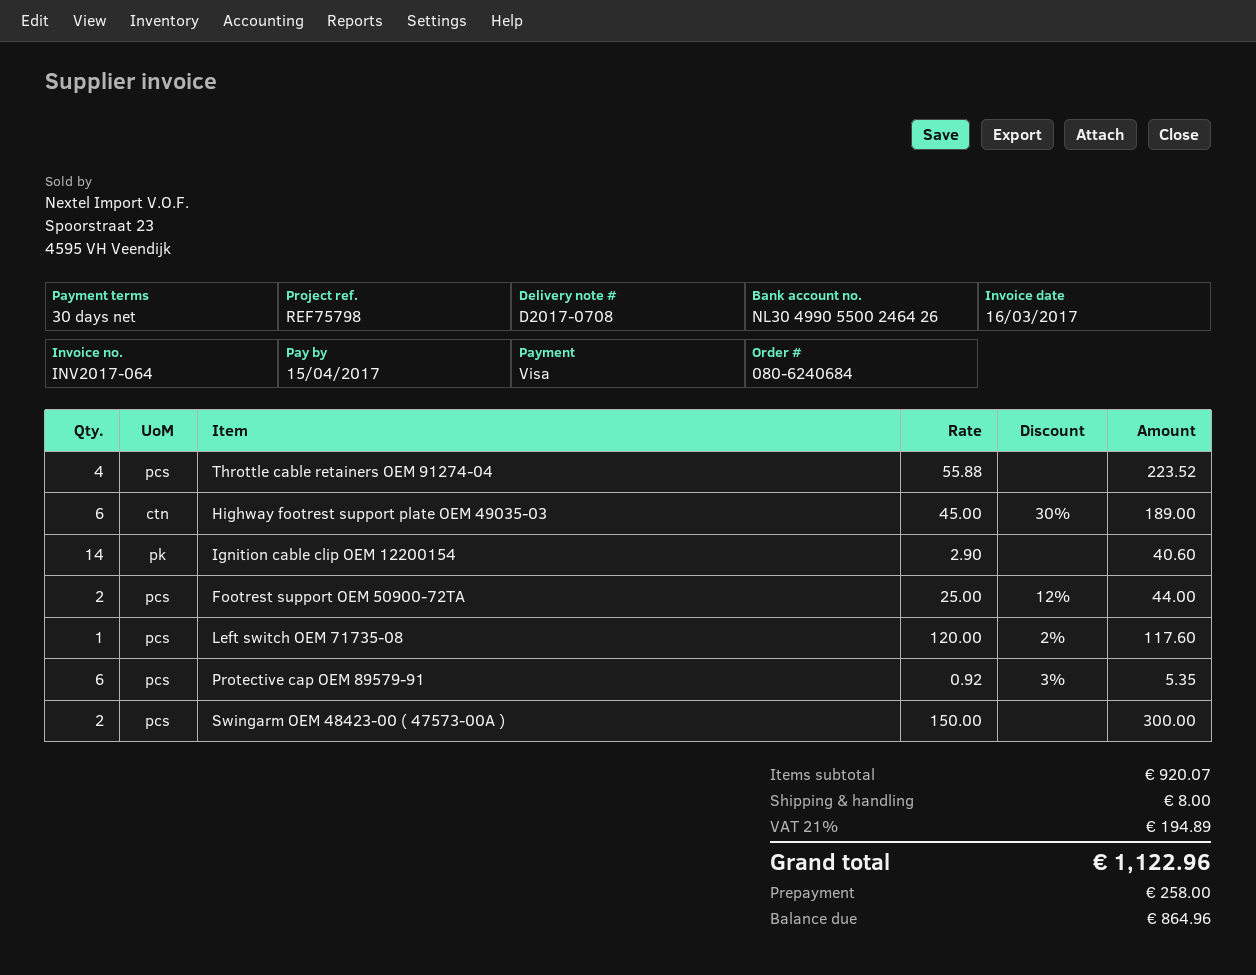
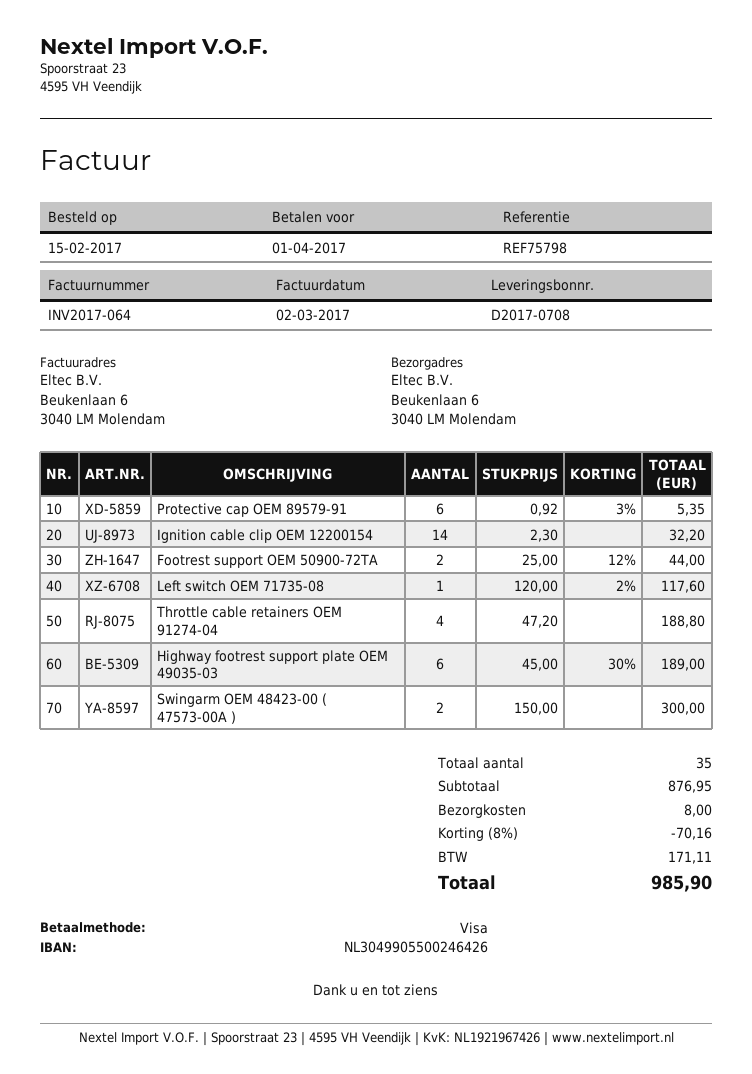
invoice date: 2017-03-16 -> 2017-03-02
due date: 2017-04-15 -> 2017-04-01
Throttle cable retainers OEM 91274-04: 4 x 55.88 = 223.52 -> 4 x 47.20 = 188.80
Ignition cable clip OEM 12200154: 14 x 2.90 = 40.60 -> 14 x 2.30 = 32.20
subtotal: 920.07 -> 876.95
discount: none -> 8% = 70.16
tax: 194.89 -> 171.11
total: 1122.96 -> 985.90

